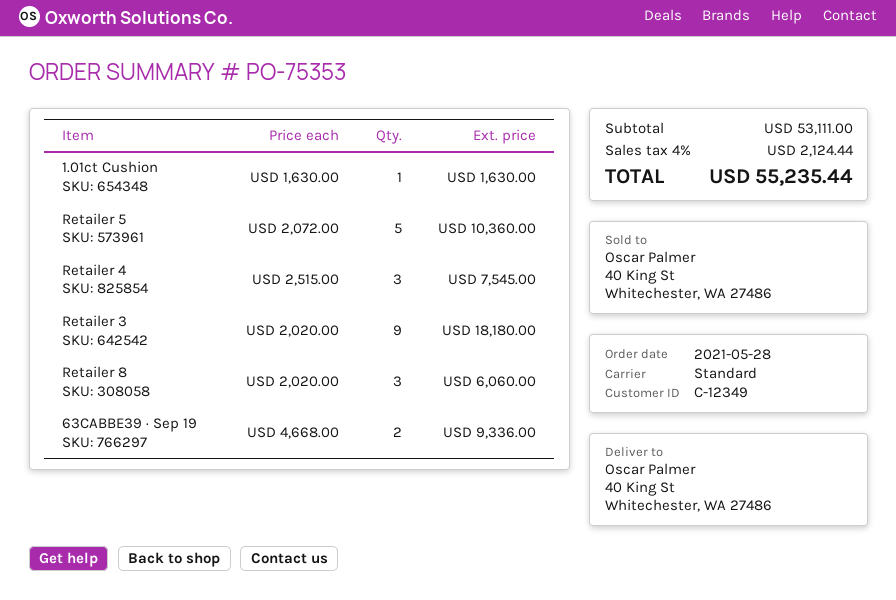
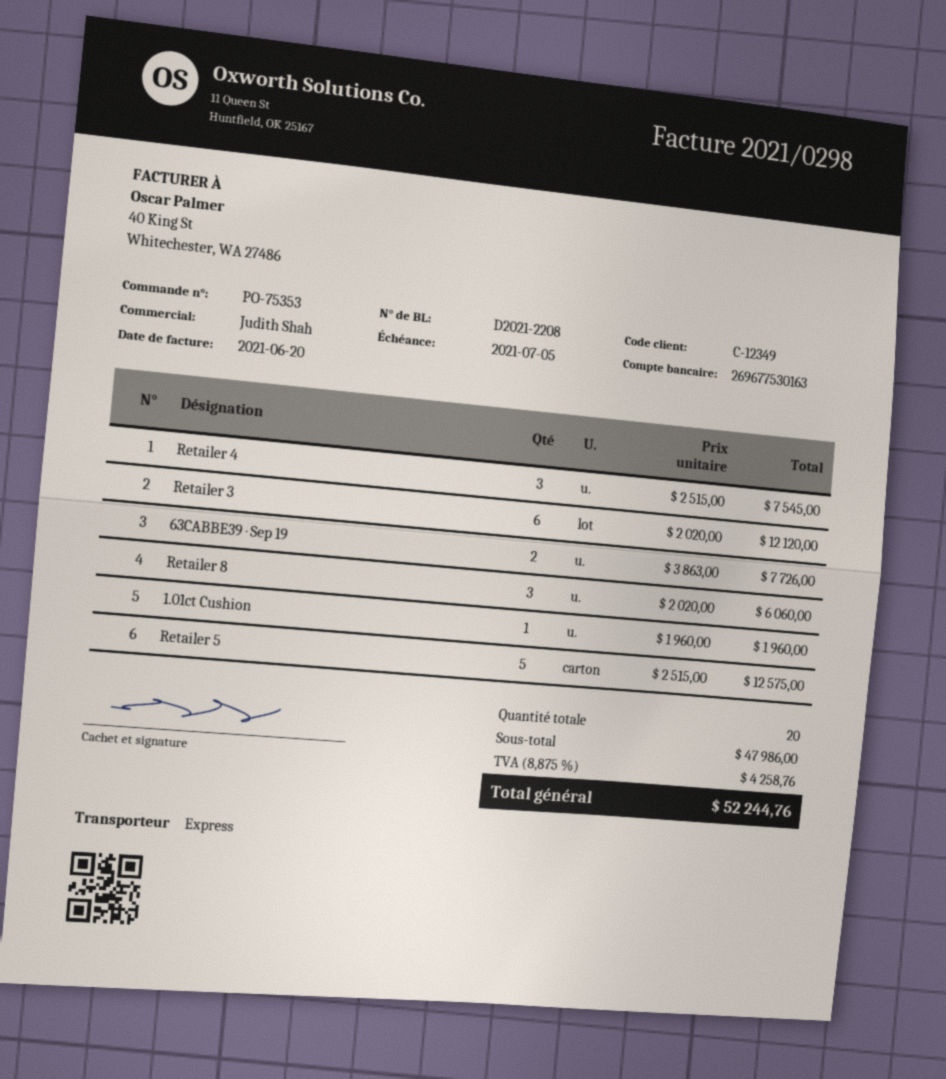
shipping method: standard -> express
1.01ct Cushion: 1 x 1630.00 = 1630.00 -> 1 x 1960.00 = 1960.00
Retailer 5: 5 x 2072.00 = 10360.00 -> 5 x 2515.00 = 12575.00
Retailer 3: 9 x 2020.00 = 18180.00 -> 6 x 2020.00 = 12120.00
63CABBE39 · Sep 19: 2 x 4668.00 = 9336.00 -> 2 x 3863.00 = 7726.00
subtotal: 53111.00 -> 47986.00
tax: 4% = 2124.44 -> 8.875% = 4258.76
total: 55235.44 -> 52244.76

